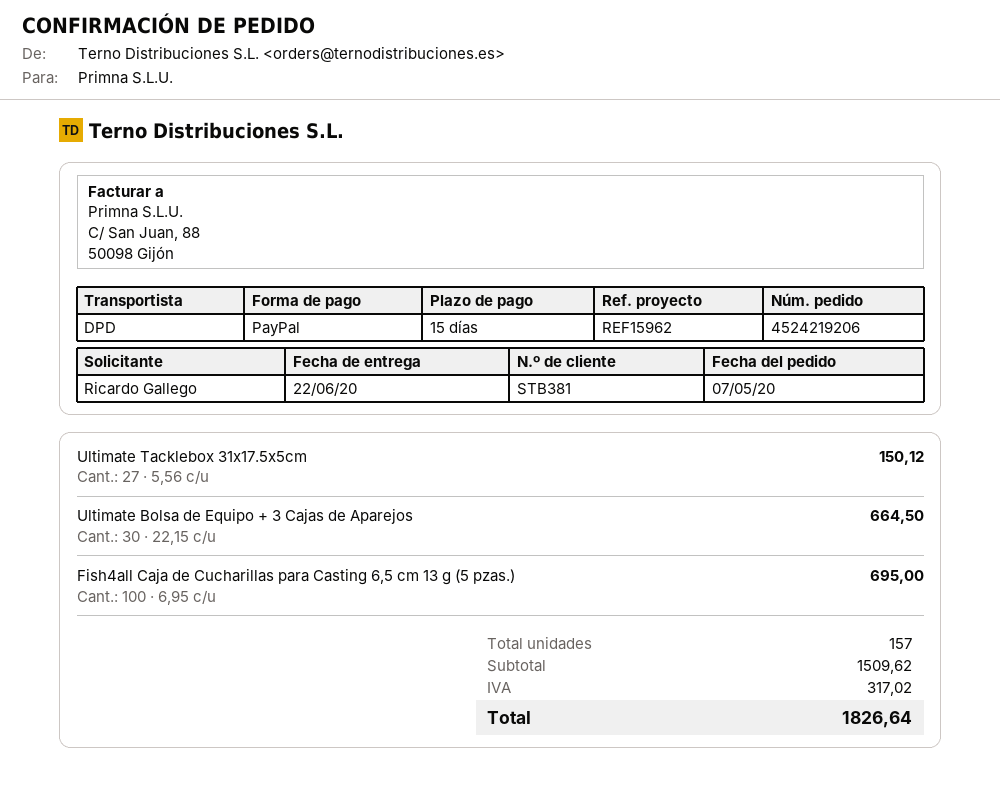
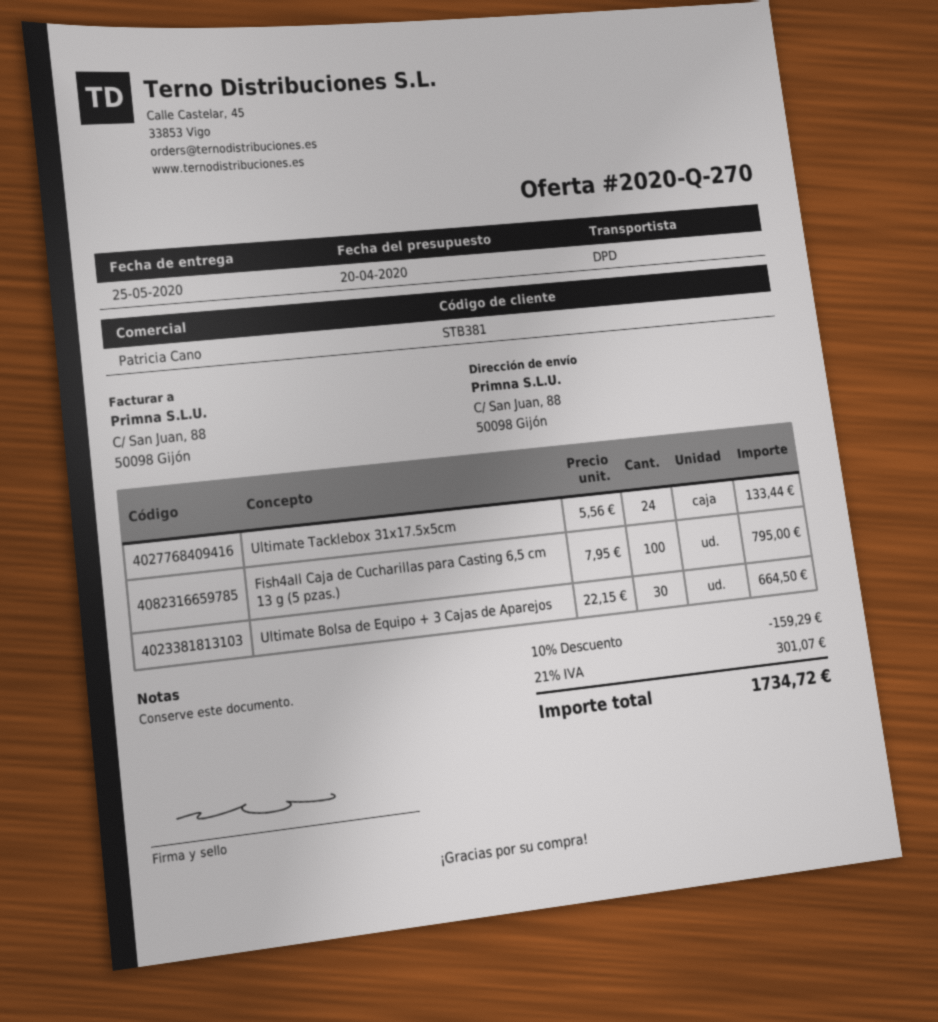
delivery date: 2020-06-22 -> 2020-05-25
Ultimate Tacklebox 31x17.5x5cm: 27 x 5.56 = 150.12 -> 24 x 5.56 = 133.44
Fish4all Caja de Cucharillas para Casting 6,5 cm 13 g (5 pzas.): 100 x 6.95 = 695.00 -> 100 x 7.95 = 795.00
discount: none -> 10% = 159.29
tax: 317.02 -> 301.07
total: 1826.64 -> 1734.72

